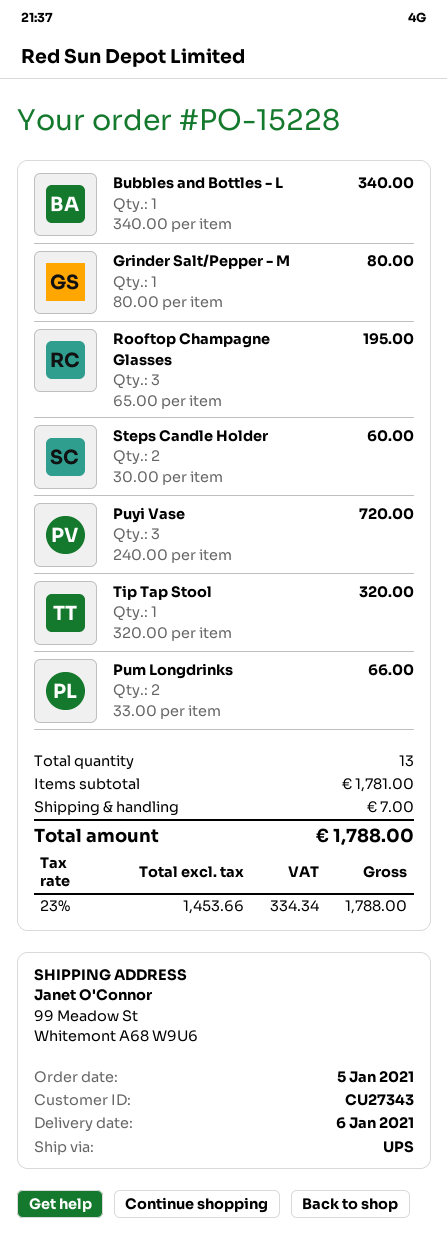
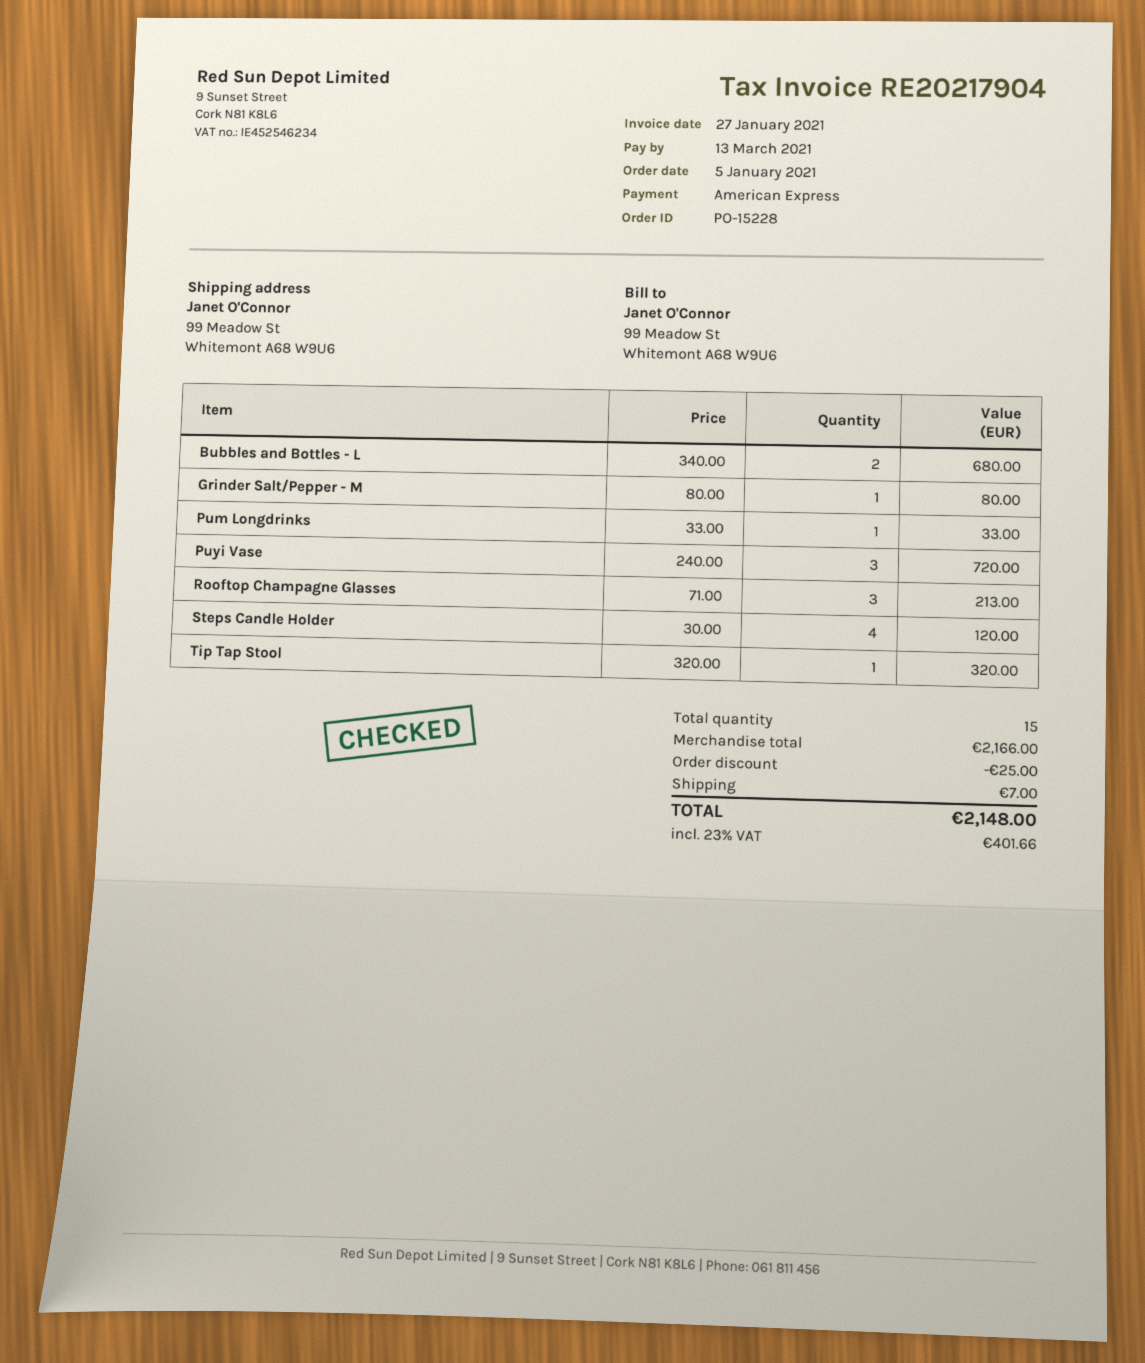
Bubbles and Bottles - L: 1 x 340.00 = 340.00 -> 2 x 340.00 = 680.00
Rooftop Champagne Glasses: 3 x 65.00 = 195.00 -> 3 x 71.00 = 213.00
Steps Candle Holder: 2 x 30.00 = 60.00 -> 4 x 30.00 = 120.00
Pum Longdrinks: 2 x 33.00 = 66.00 -> 1 x 33.00 = 33.00
total quantity: 13 -> 15
subtotal: 1781.00 -> 2166.00
discount: none -> 25.00
tax: 23% = 334.34 -> 23% = 401.66
total: 1788.00 -> 2148.00

